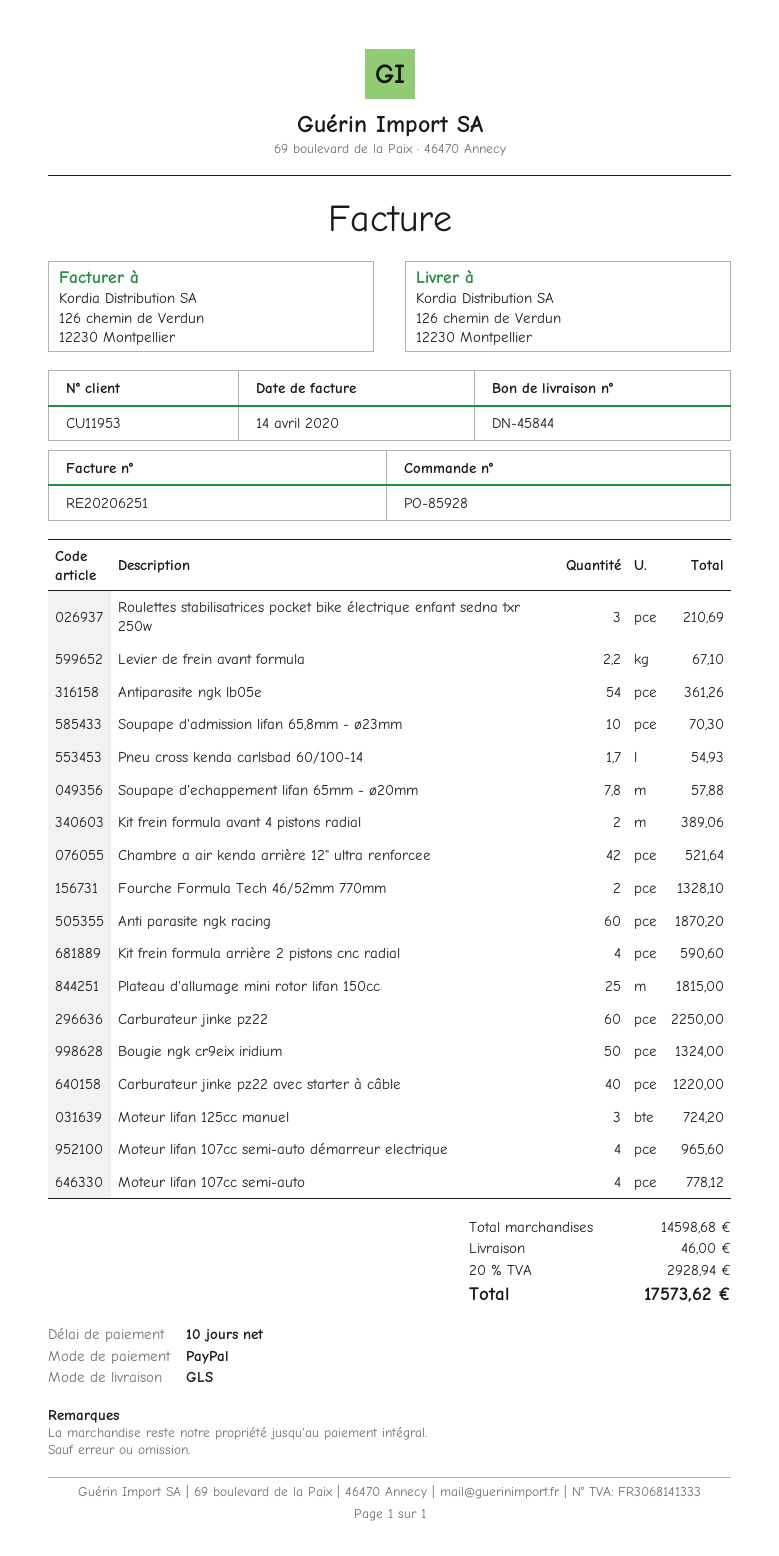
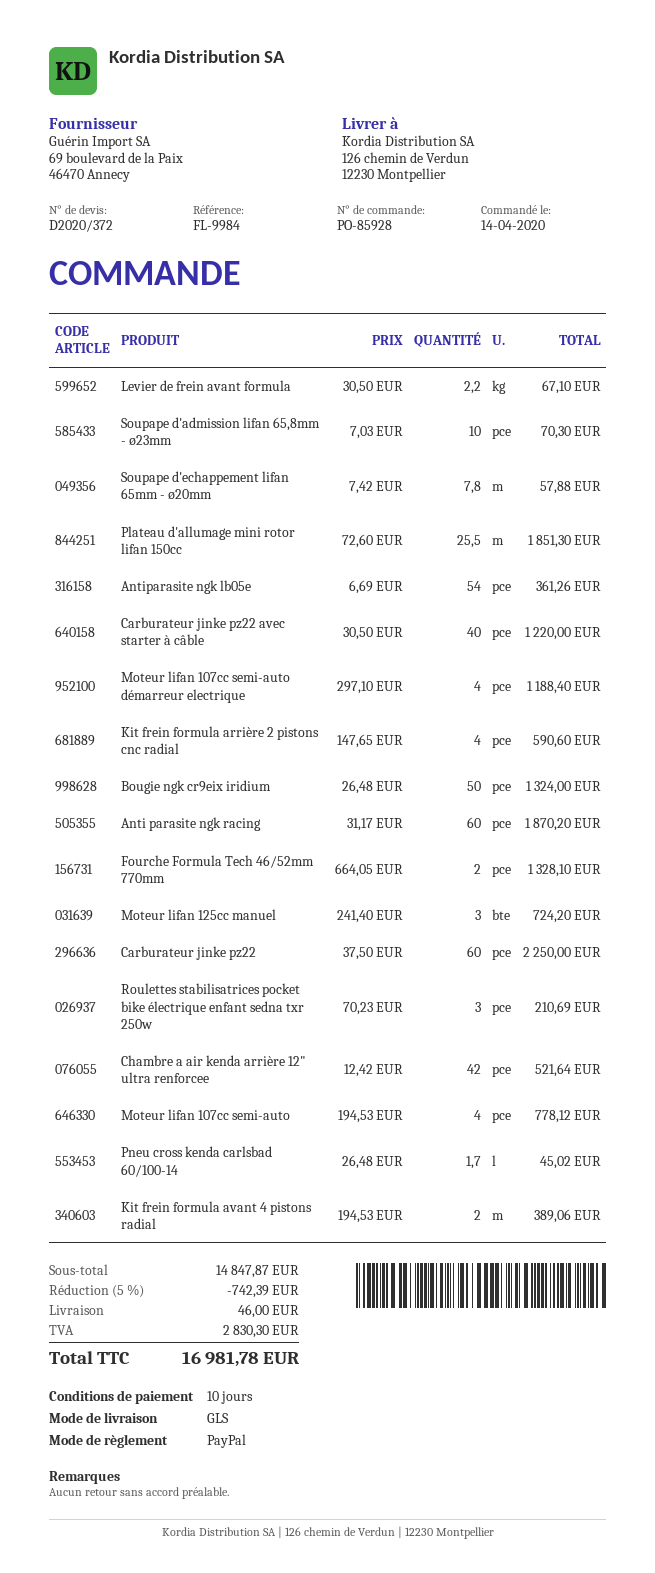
Pneu cross kenda carlsbad 60/100-14: 1.7 for 54.93 -> 1.7 for 45.02
Plateau d'allumage mini rotor lifan 150cc: 25 for 1815.00 -> 25.5 for 1851.30
Moteur lifan 107cc semi-auto démarreur electrique: 4 for 965.60 -> 4 for 1188.40
subtotal: 14598.68 -> 14847.87
discount: none -> 5% = 742.39
tax: 2928.94 -> 2830.30
total: 17573.62 -> 16981.78

